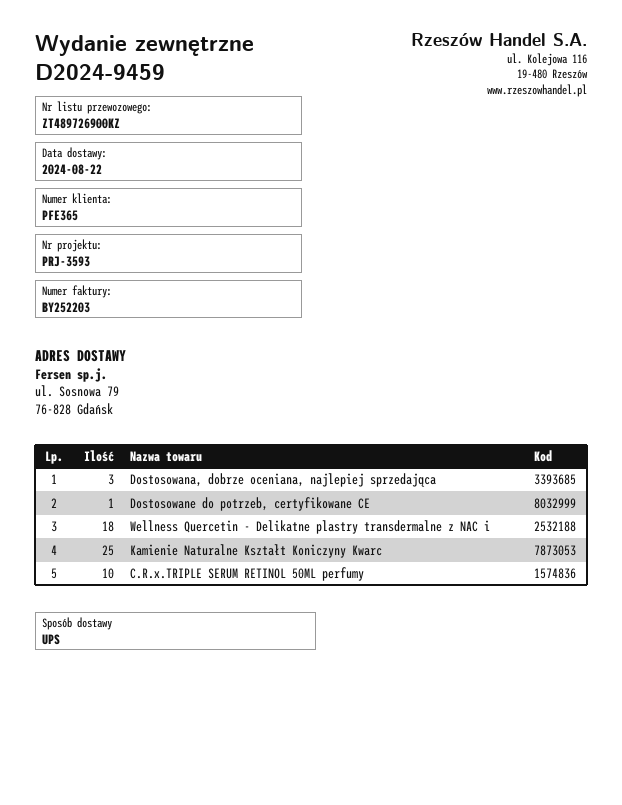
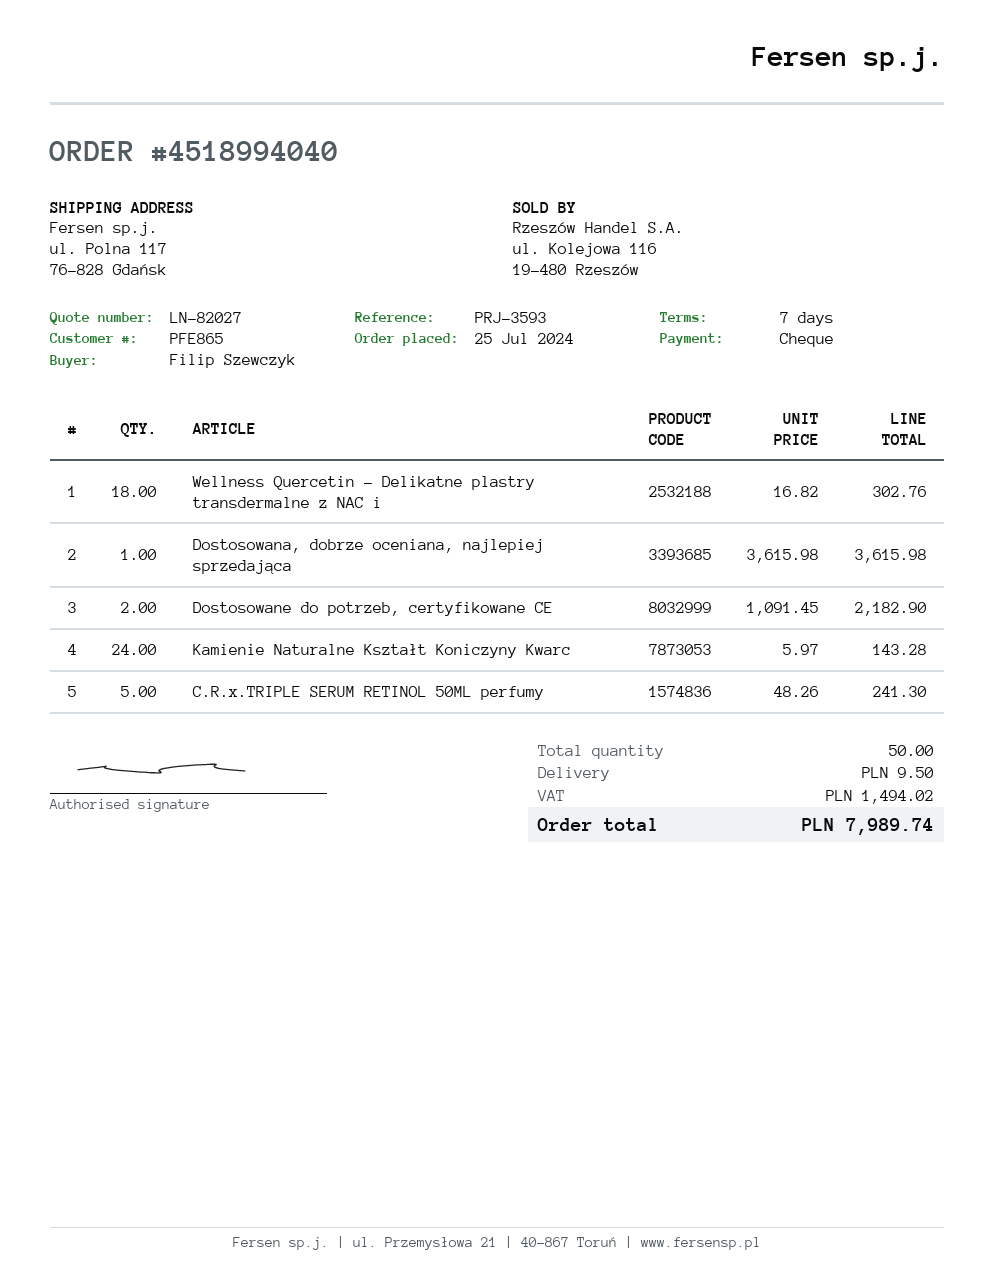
customer number: PFE365 -> PFE865
ship to: ul. Sosnowa 79, 76-828 Gdańsk -> ul. Polna 117, 76-828 Gdańsk
Dostosowana, dobrze oceniana, najlepiej sprzedająca: 3 -> 1
Dostosowane do potrzeb, certyfikowane CE: 1 -> 2
Kamienie Naturalne Kształt Koniczyny Kwarc: 25 -> 24
C.R.x.TRIPLE SERUM RETINOL 50ML perfumy: 10 -> 5

